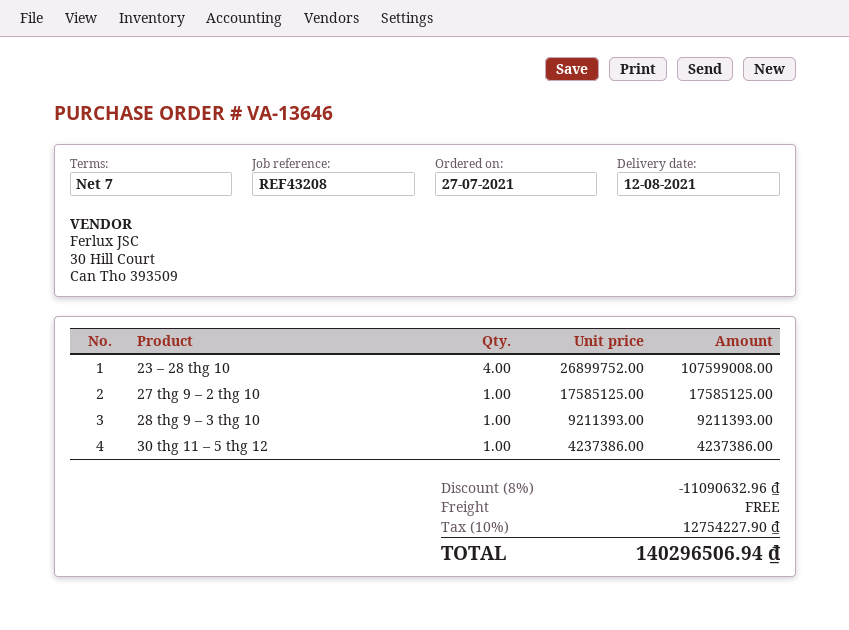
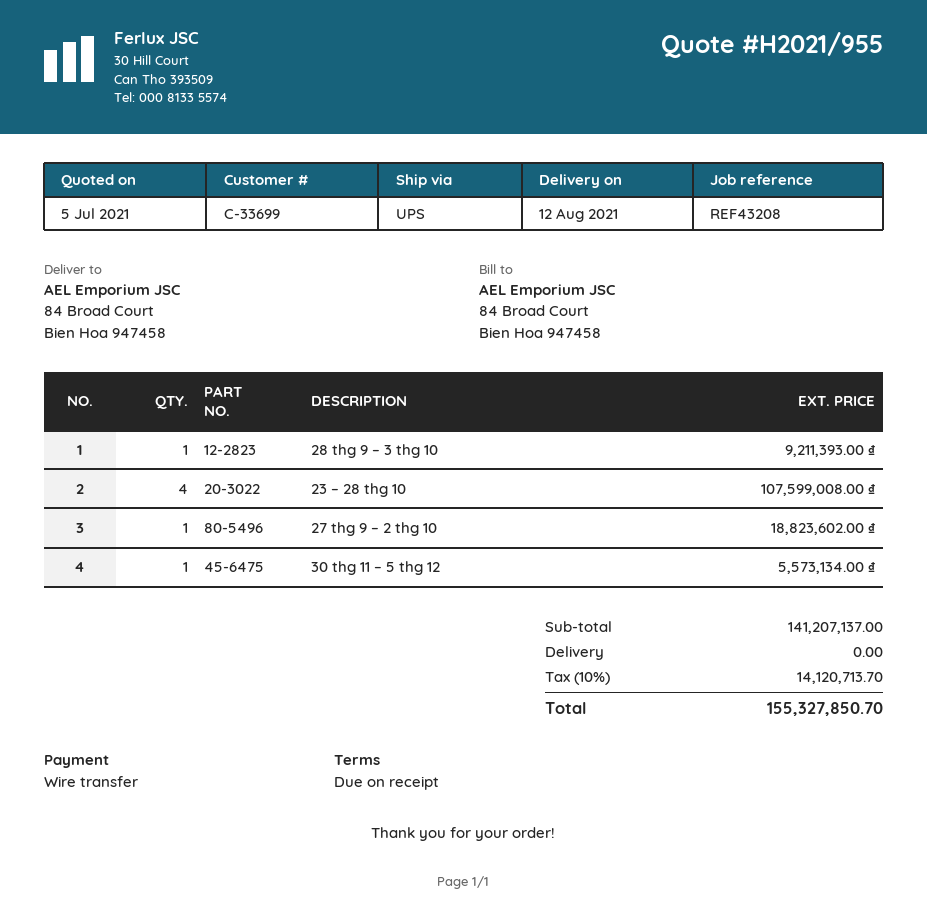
payment terms: 7 days -> on receipt
27 thg 9 – 2 thg 10: 1 for 17585125.00 -> 1 for 18823602.00
30 thg 11 – 5 thg 12: 1 for 4237386.00 -> 1 for 5573134.00
discount: 8% = 11090632.96 -> none
tax: 10% = 12754227.90 -> 10% = 14120713.70
total: 140296506.94 -> 155327850.70

